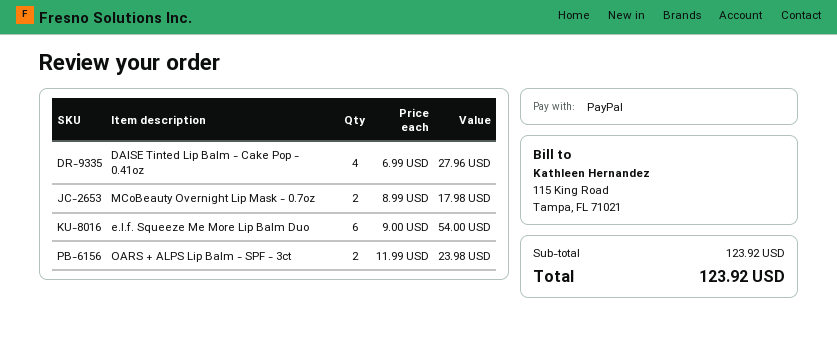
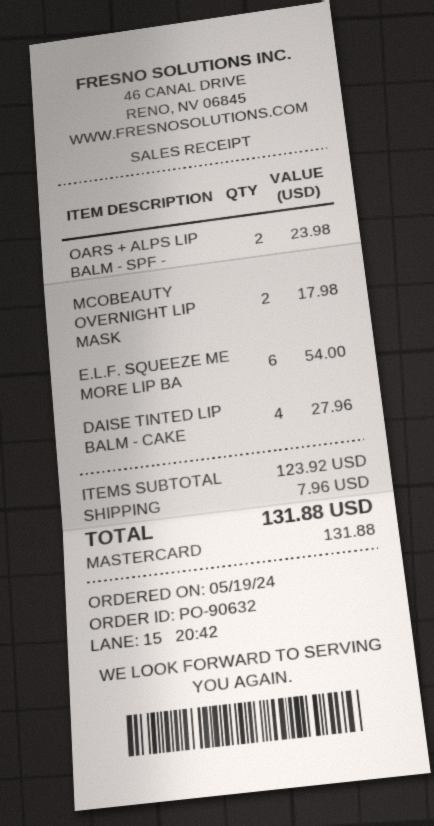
payment method: PayPal -> Mastercard
shipping: none -> 7.96
total: 123.92 -> 131.88

